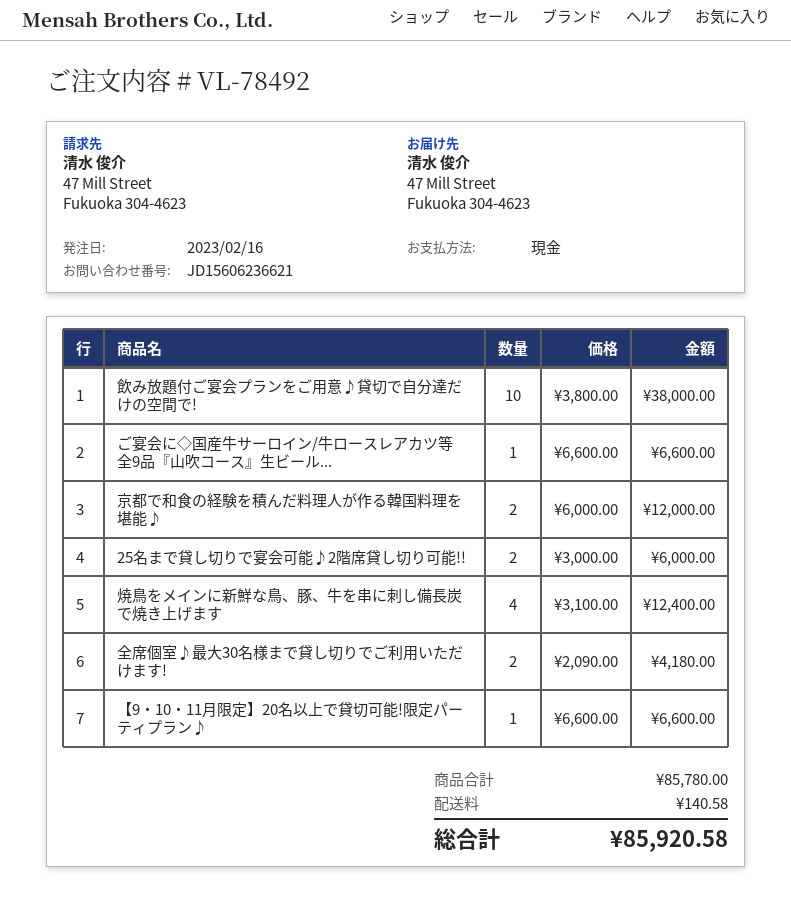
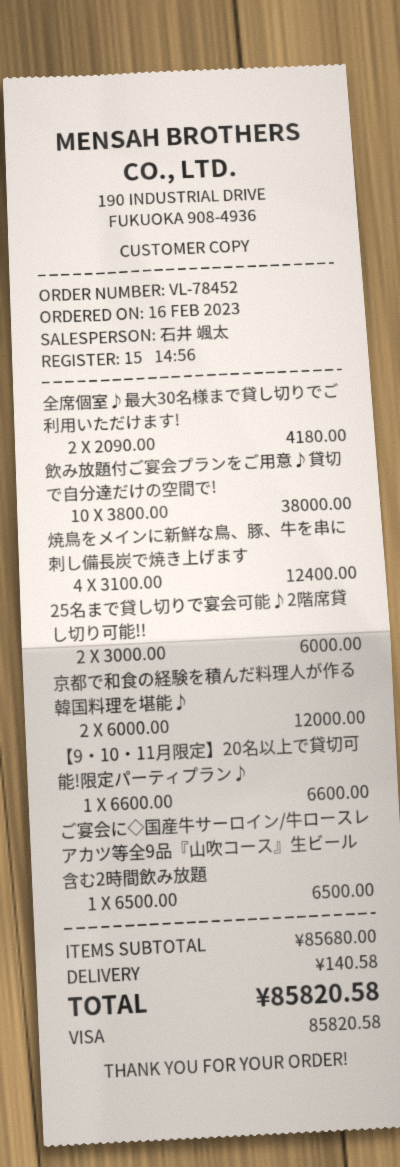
order number: VL-78492 -> VL-78452
payment method: cash -> Visa
ご宴会に◇国産牛サーロイン/牛ロースレアカツ等全9品『山吹コース』生ビール...: 1 x 6600.00 = 6600.00 -> 1 x 6500.00 = 6500.00
subtotal: 85780.00 -> 85680.00
total: 85920.58 -> 85820.58

